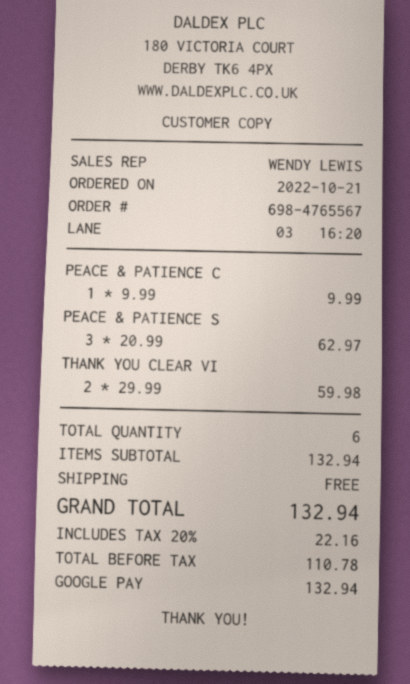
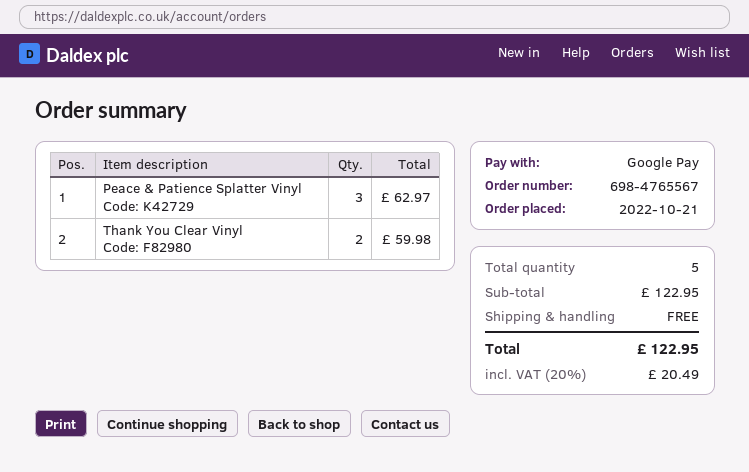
PEACE & PATIENCE C: 1 for 9.99 -> none
total quantity: 6 -> 5
subtotal: 132.94 -> 122.95
tax: 20% = 22.16 -> 20% = 20.49
total: 132.94 -> 122.95

